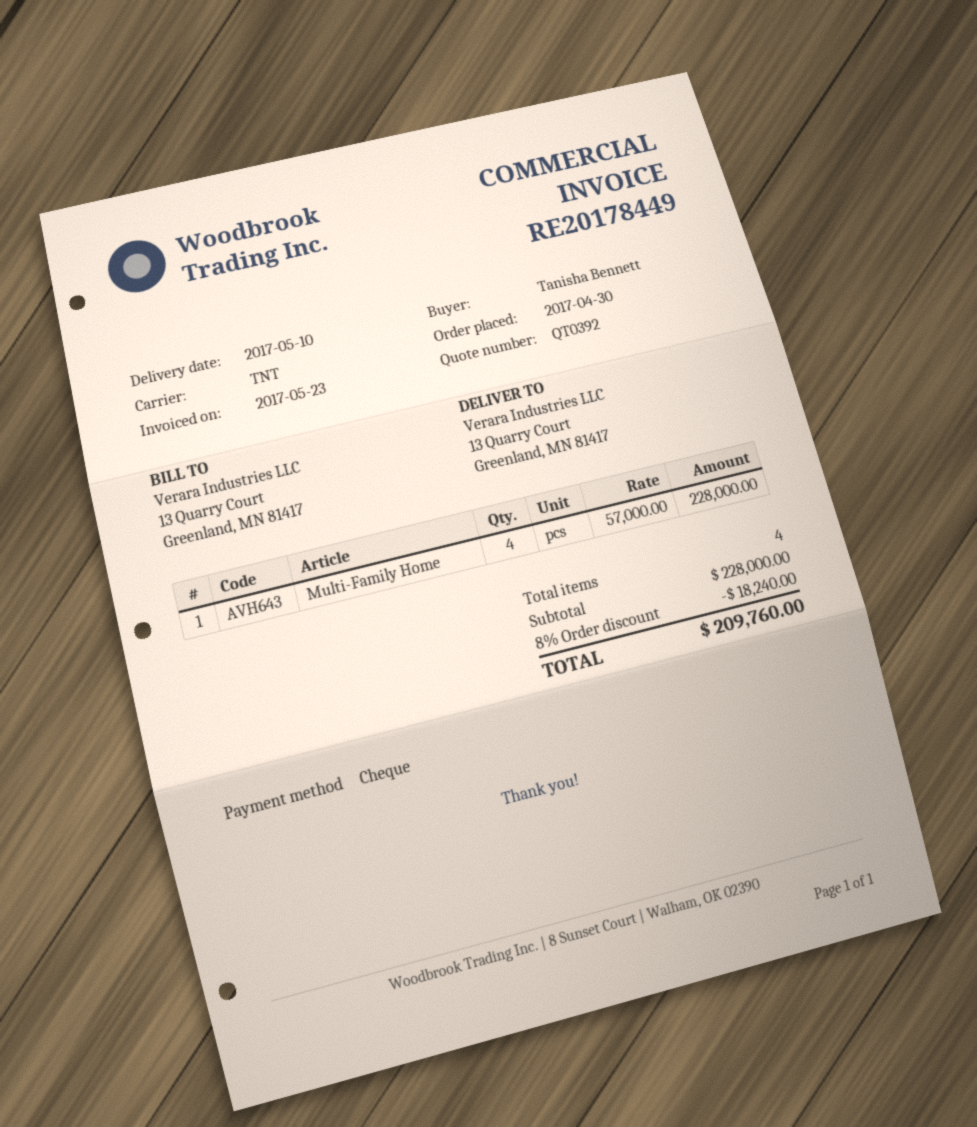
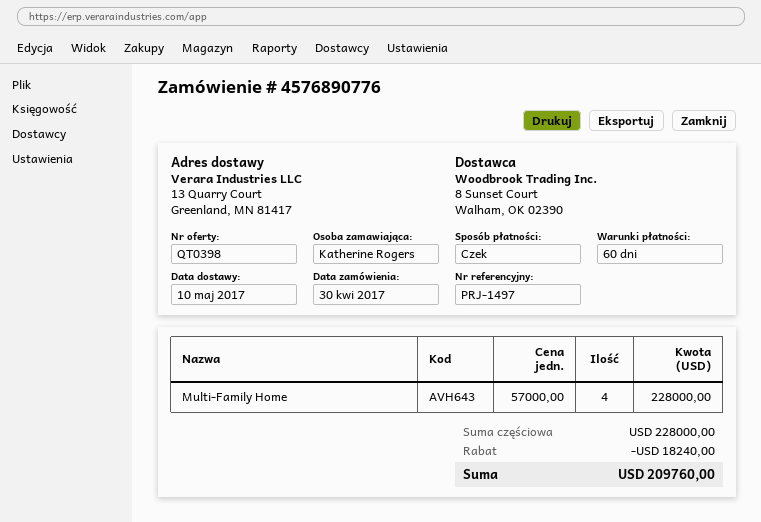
quote number: QT0392 -> QT0398
ordered by: Tanisha Bennett -> Katherine Rogers

